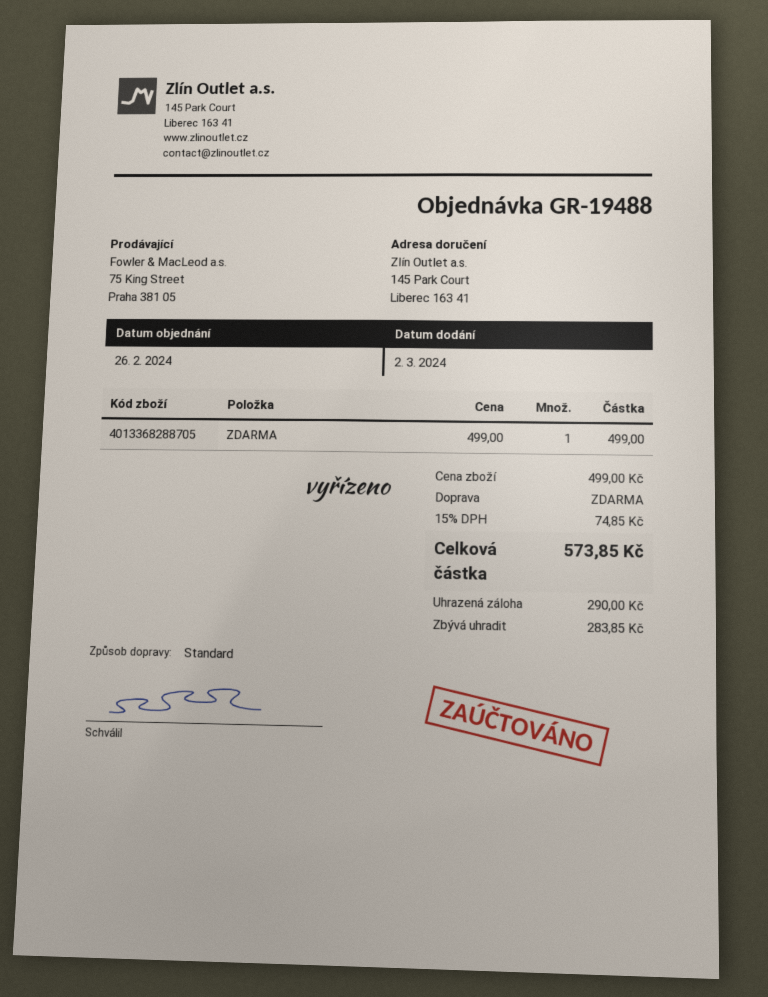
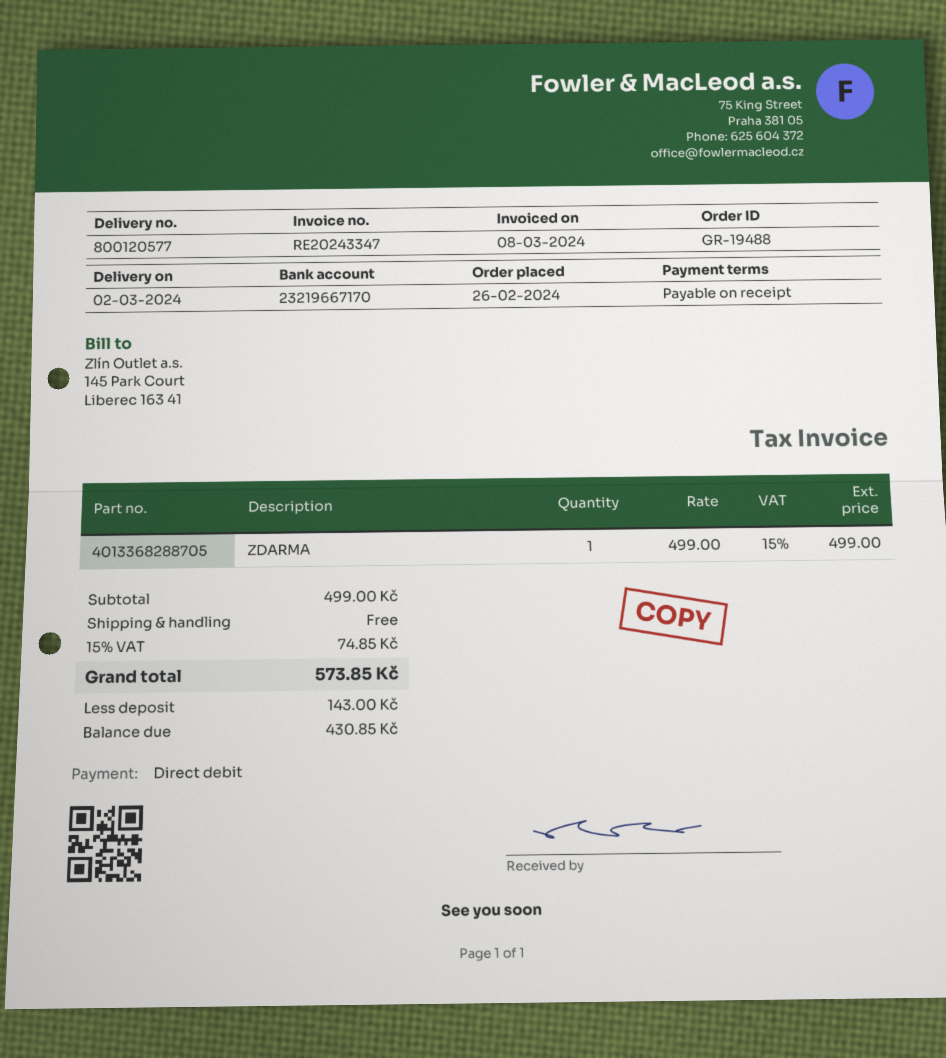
deposit: 290.00 -> 143.00
balance: 283.85 -> 430.85

